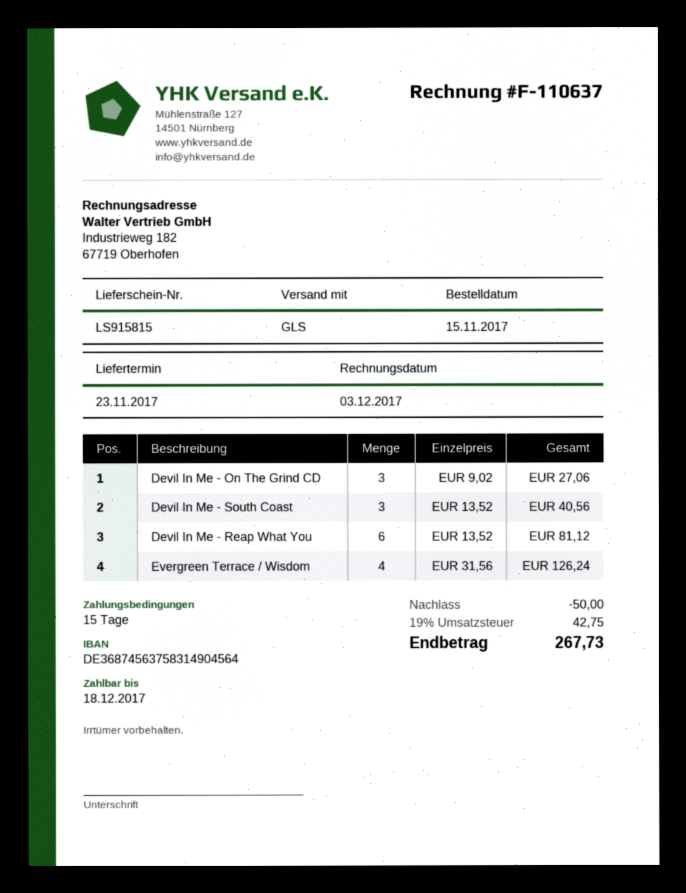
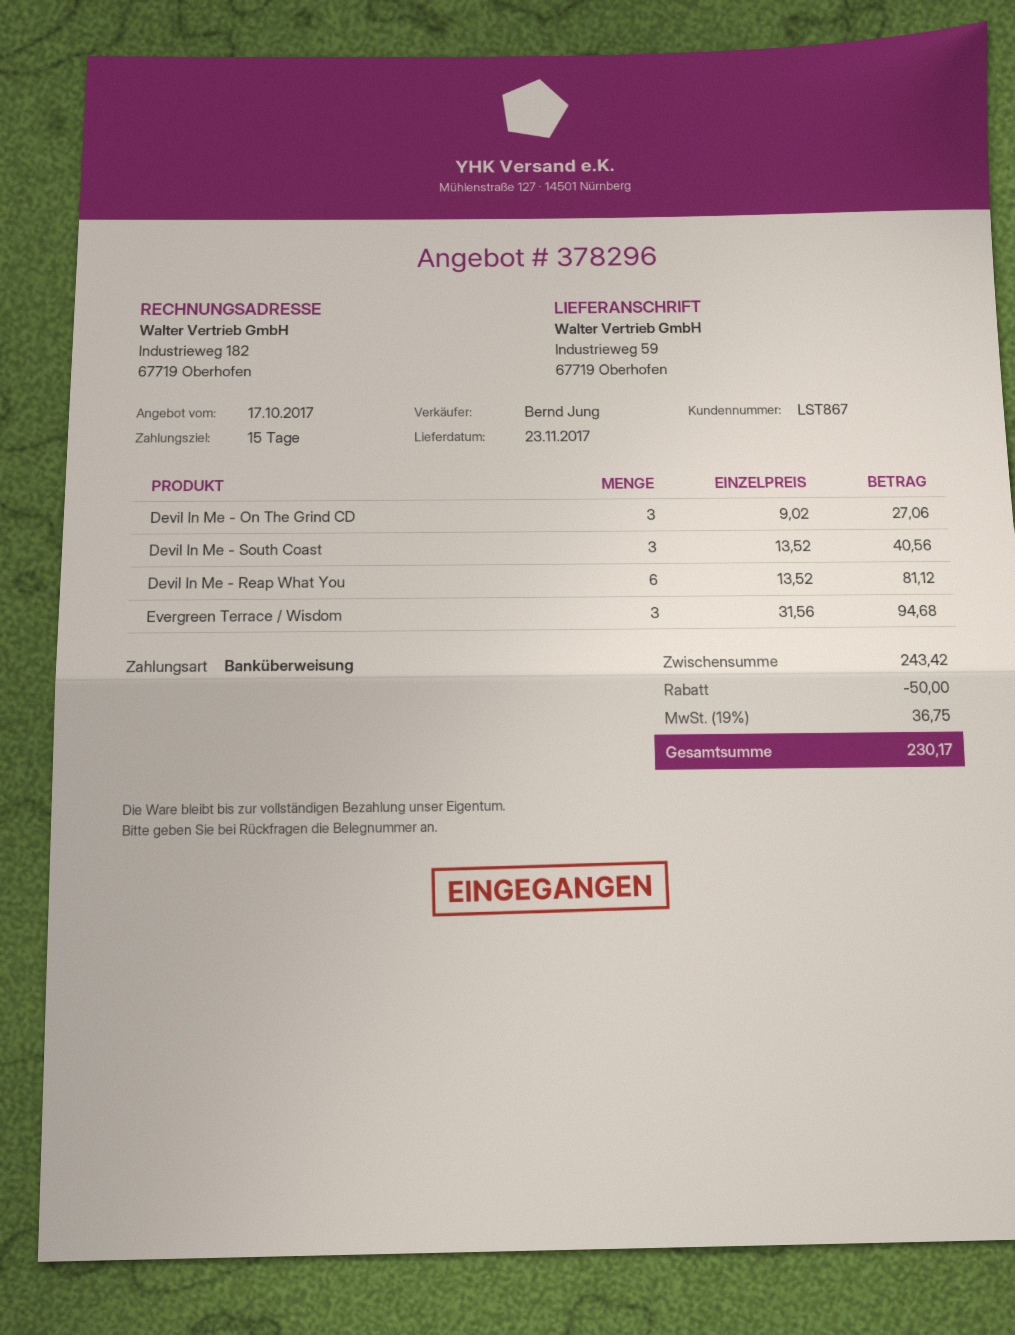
Evergreen Terrace / Wisdom: 4 x 31.56 = 126.24 -> 3 x 31.56 = 94.68
tax: 19% = 42.75 -> 19% = 36.75
total: 267.73 -> 230.17

